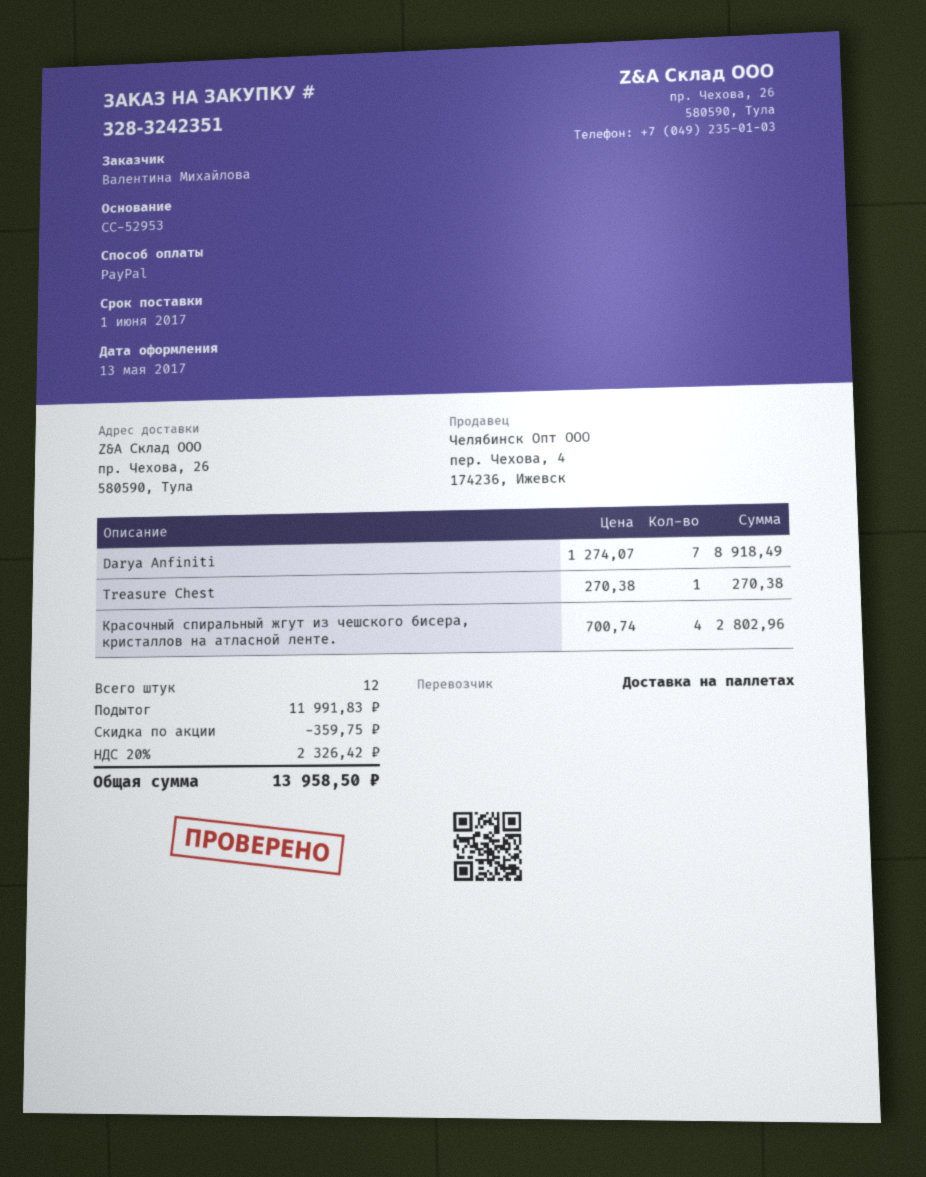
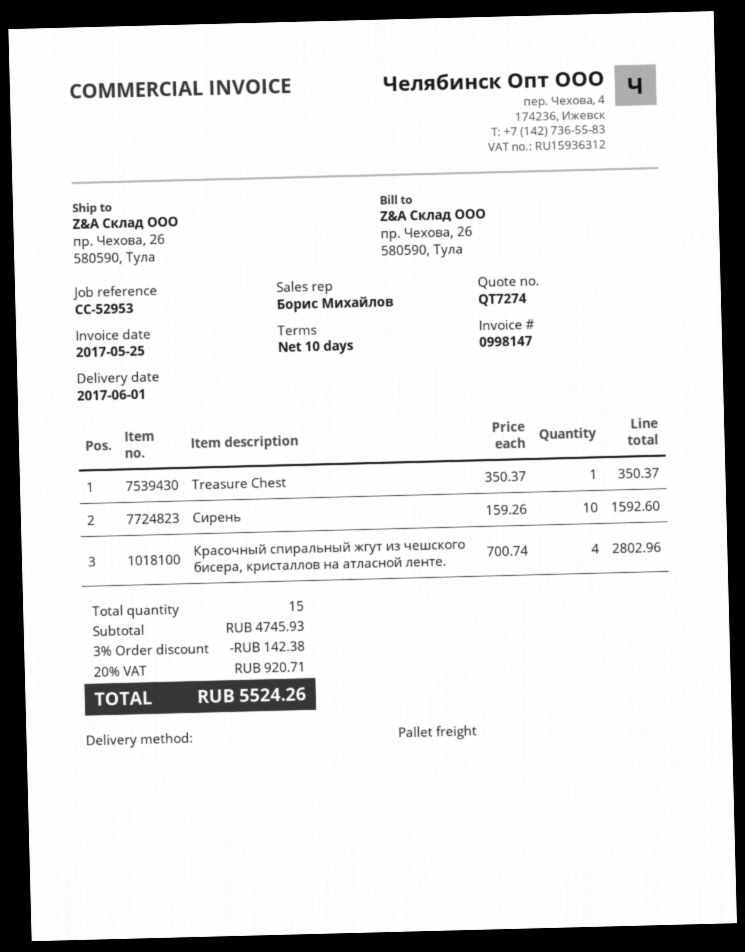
Darya Anfiniti: 7 x 1274.07 = 8918.49 -> none
Treasure Chest: 1 x 270.38 = 270.38 -> 1 x 350.37 = 350.37
Сирень: none -> 10 x 159.26 = 1592.60
total quantity: 12 -> 15
subtotal: 11991.83 -> 4745.93
discount: 359.75 -> 142.38
tax: 20% = 2326.42 -> 20% = 920.71
total: 13958.50 -> 5524.26

